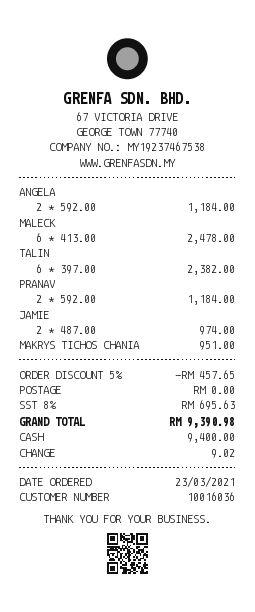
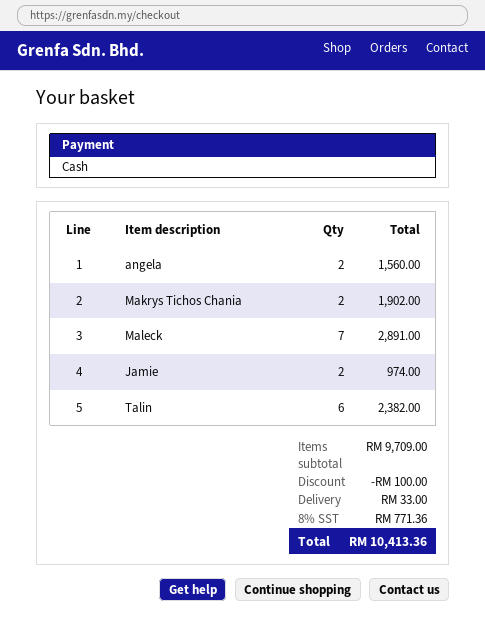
ANGELA: 2 for 1184.00 -> 2 for 1560.00
MALECK: 6 for 2478.00 -> 7 for 2891.00
PRANAV: 2 for 1184.00 -> none
MAKRYS TICHOS CHANIA: 1 for 951.00 -> 2 for 1902.00
discount: 457.65 -> 100.00
shipping: 0.00 -> 33.00
tax: 8% = 695.63 -> 8% = 771.36
total: 9390.98 -> 10413.36

